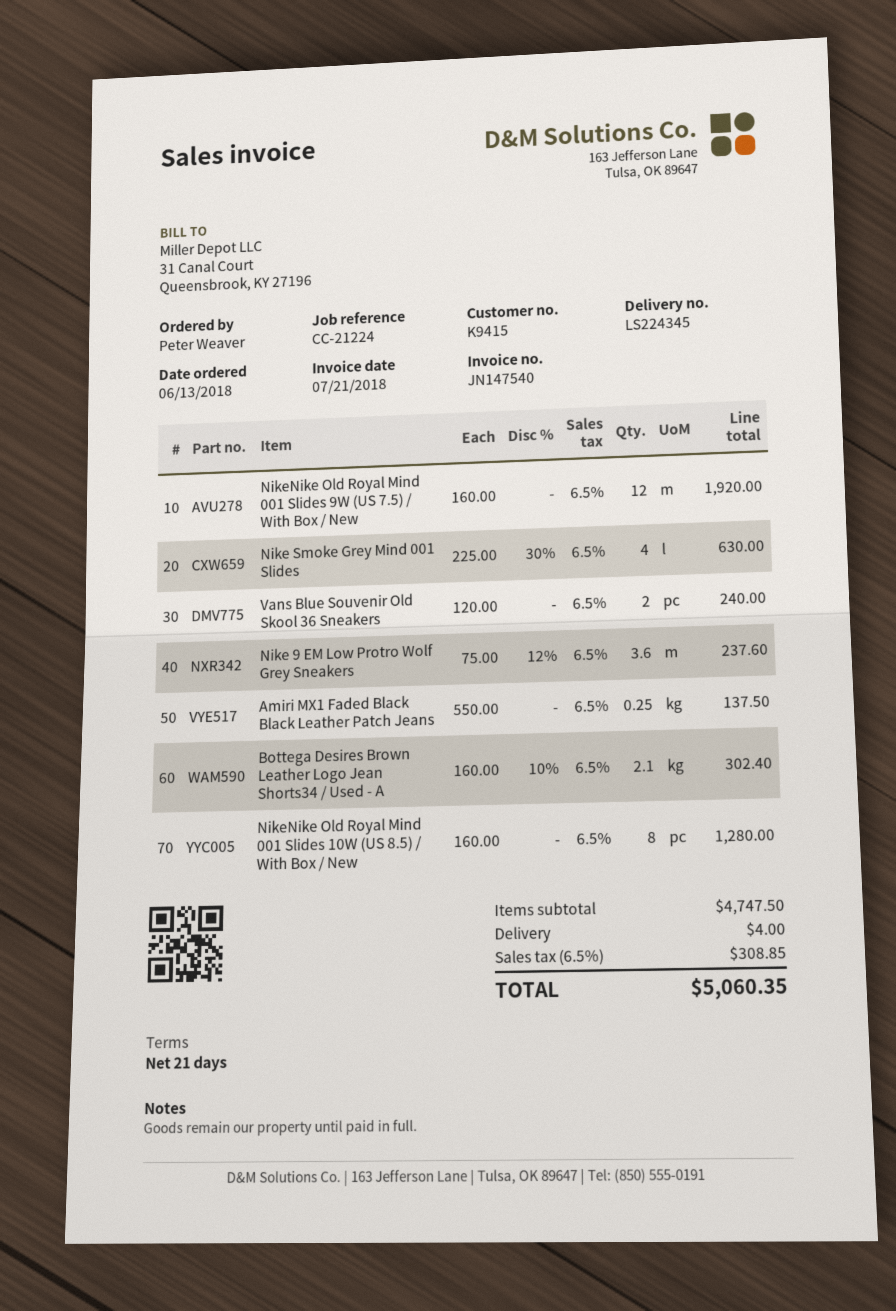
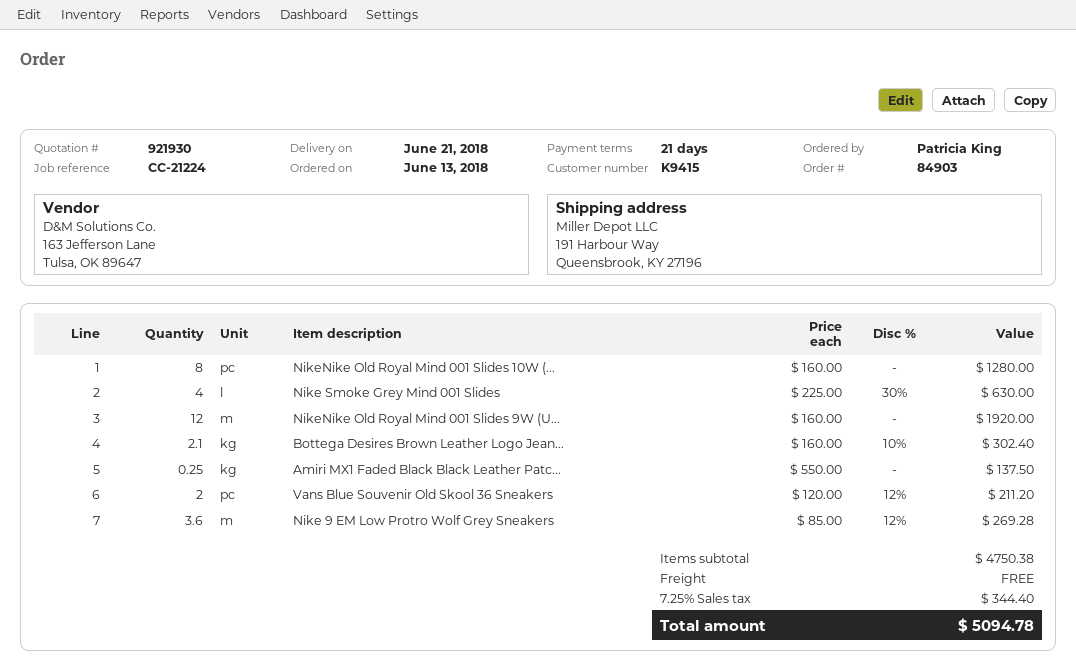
ordered by: Peter Weaver -> Patricia King
Vans Blue Souvenir Old Skool 36 Sneakers: 2 x 120.00 = 240.00 -> 2 x 120.00 - 12% = 211.20
Nike 9 EM Low Protro Wolf Grey Sneakers: 3.6 x 75.00 - 12% = 237.60 -> 3.6 x 85.00 - 12% = 269.28
subtotal: 4747.50 -> 4750.38
shipping: 4.00 -> 0.00
tax: 6.5% = 308.85 -> 7.25% = 344.40
total: 5060.35 -> 5094.78

